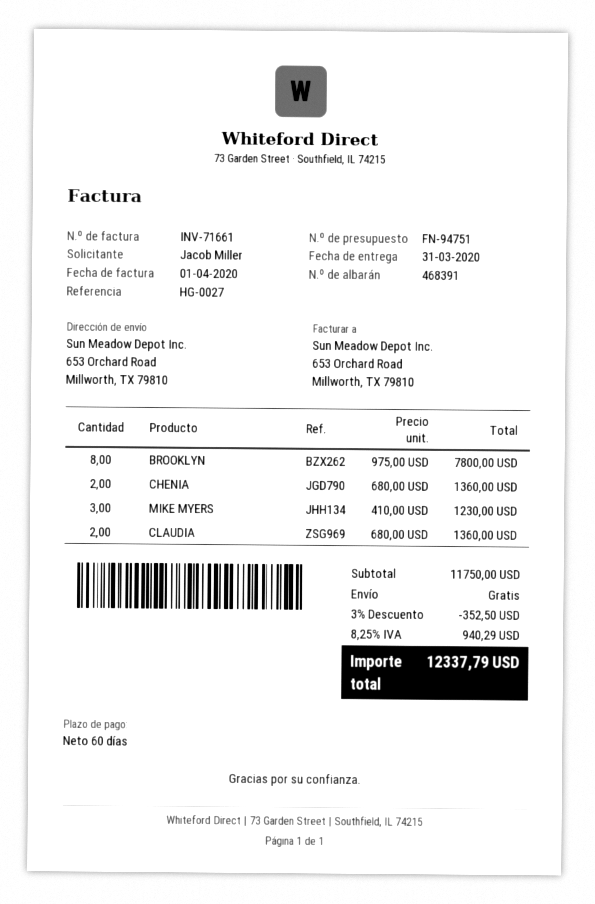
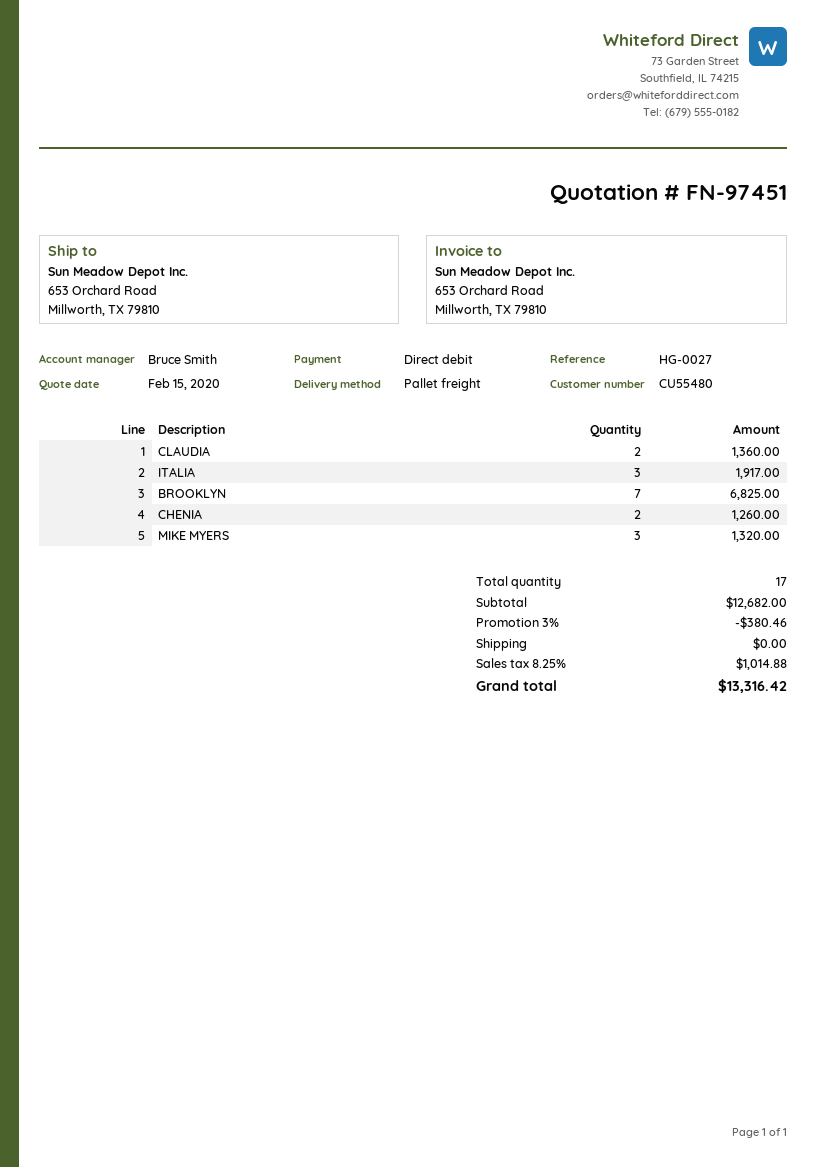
quote number: FN-94751 -> FN-97451
BROOKLYN: 8 for 7800.00 -> 7 for 6825.00
CHENIA: 2 for 1360.00 -> 2 for 1260.00
MIKE MYERS: 3 for 1230.00 -> 3 for 1320.00
ITALIA: none -> 3 for 1917.00
subtotal: 11750.00 -> 12682.00
discount: 3% = 352.50 -> 3% = 380.46
tax: 8.25% = 940.29 -> 8.25% = 1014.88
total: 12337.79 -> 13316.42

